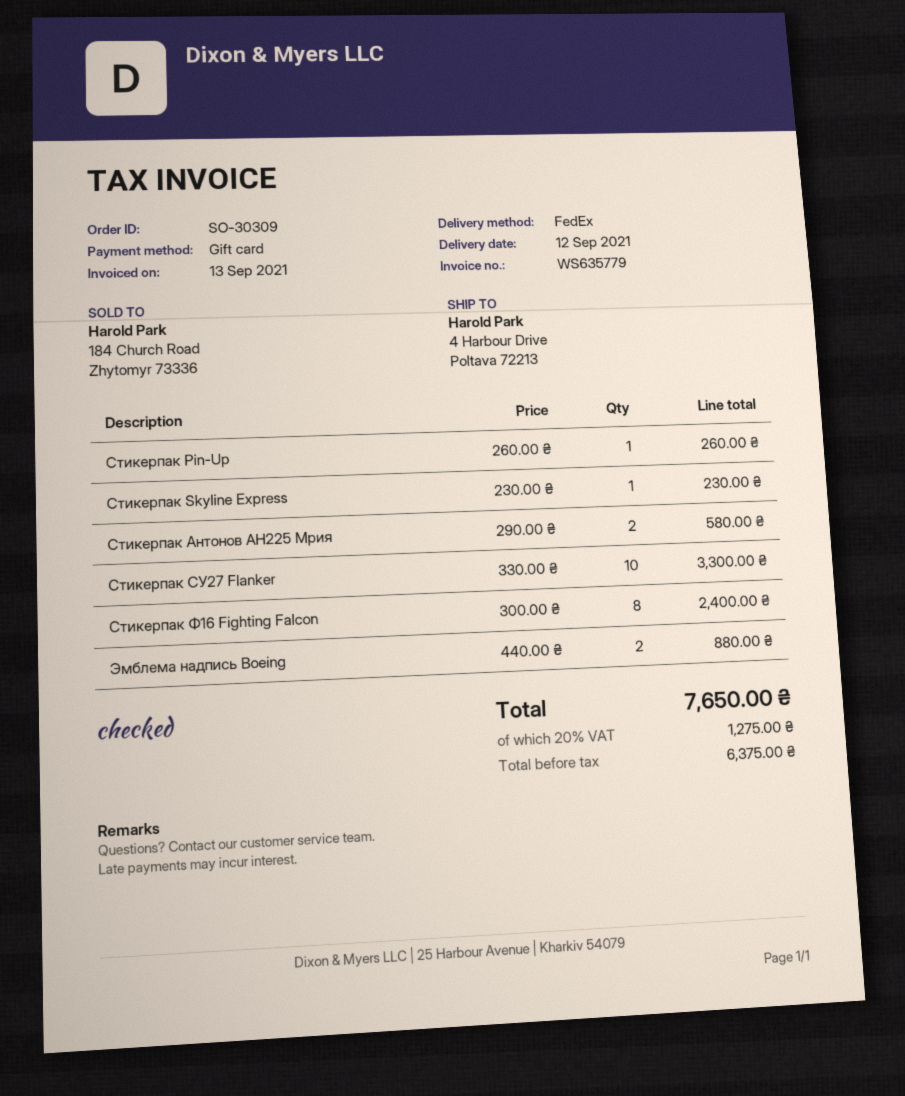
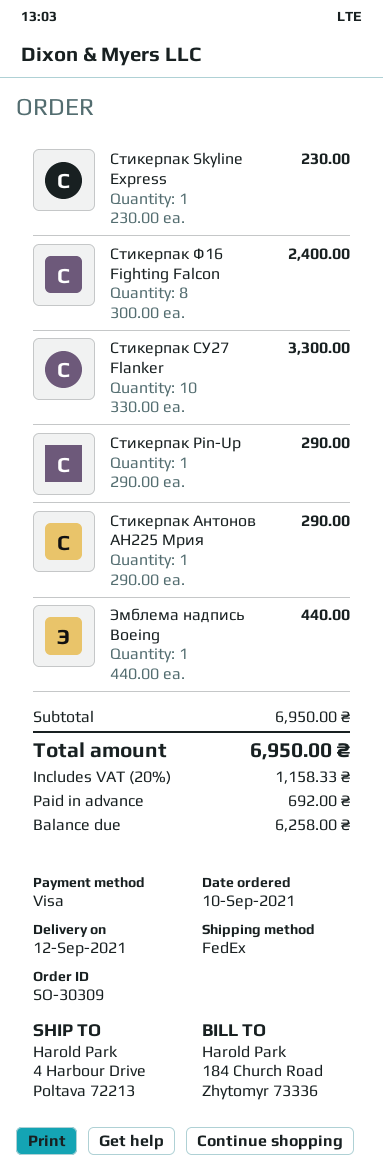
payment method: gift card -> Visa
Стикерпак Pin-Up: 1 x 260.00 = 260.00 -> 1 x 290.00 = 290.00
Стикерпак Антонов АН225 Мрия: 2 x 290.00 = 580.00 -> 1 x 290.00 = 290.00
Эмблема надпись Boeing: 2 x 440.00 = 880.00 -> 1 x 440.00 = 440.00
tax: 20% = 1275.00 -> 20% = 1158.33
total: 7650.00 -> 6950.00

